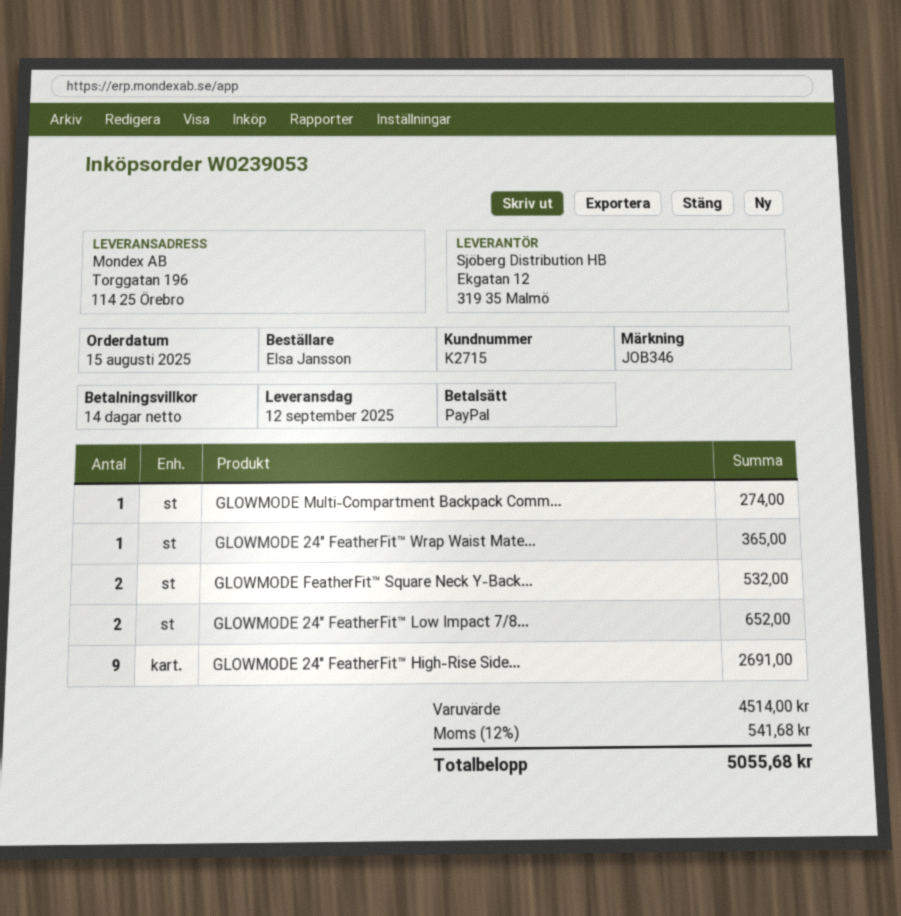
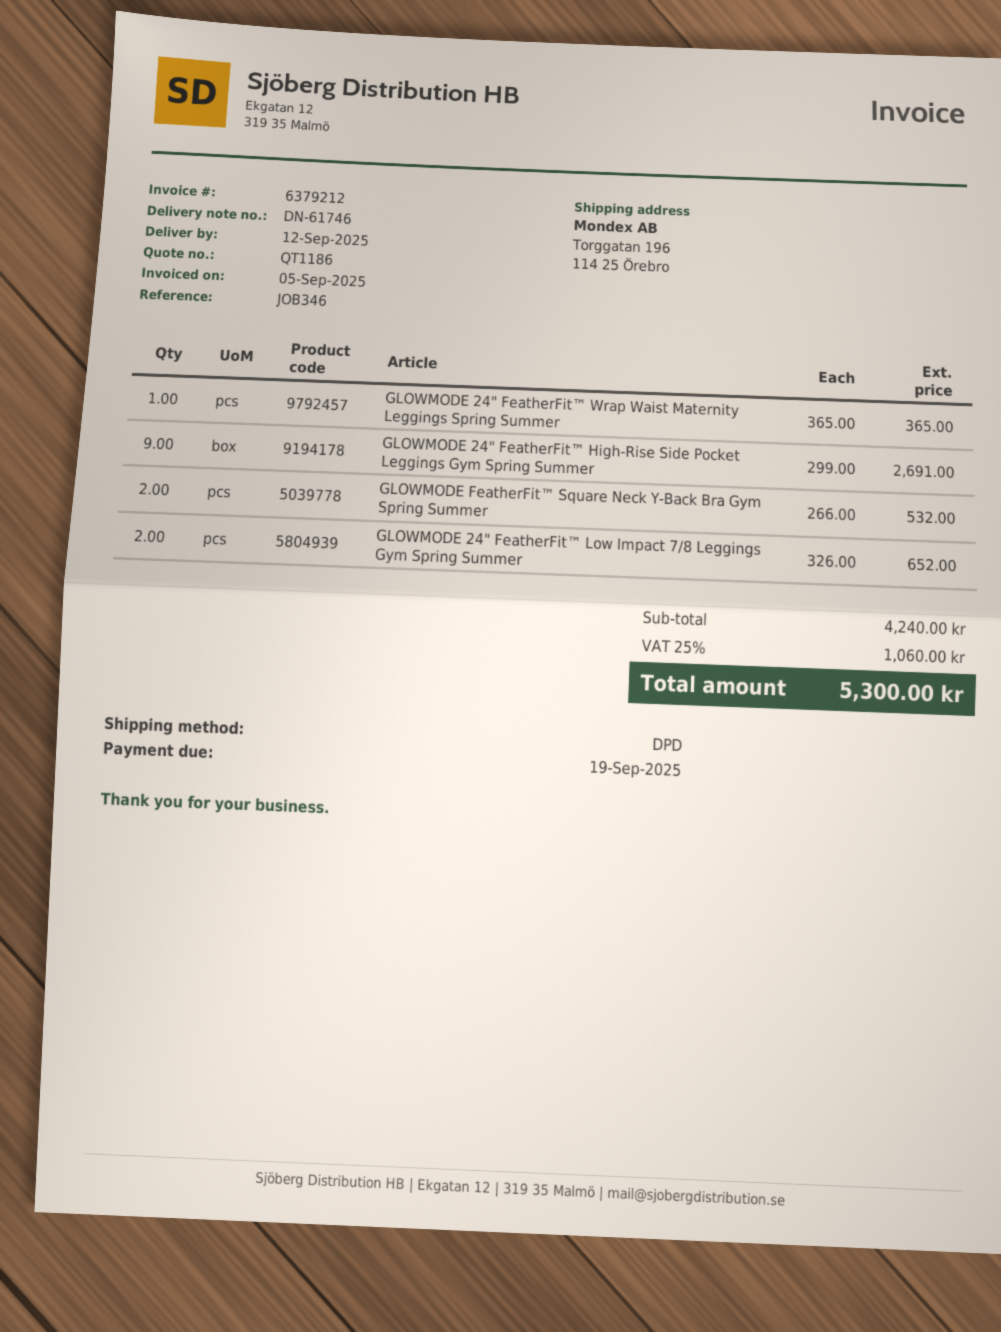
GLOWMODE Multi-Compartment Backpack Comm...: 1 for 274.00 -> none
subtotal: 4514.00 -> 4240.00
tax: 12% = 541.68 -> 25% = 1060.00
total: 5055.68 -> 5300.00

